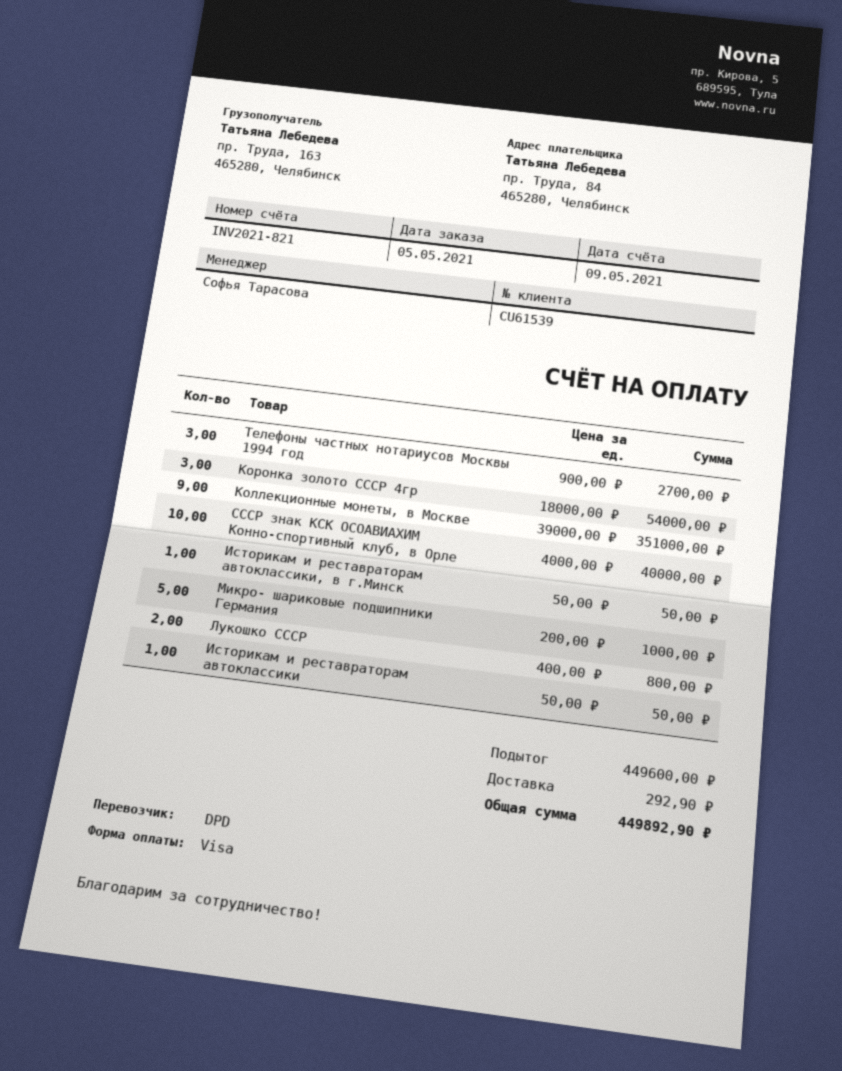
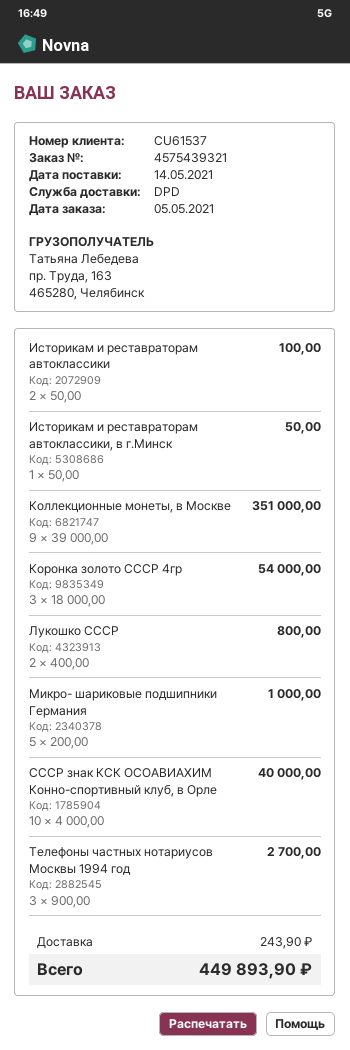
customer number: CU61539 -> CU61537
Историкам и реставраторам автоклассики: 1 x 50.00 = 50.00 -> 2 x 50.00 = 100.00
shipping: 292.90 -> 243.90
total: 449892.90 -> 449893.90

